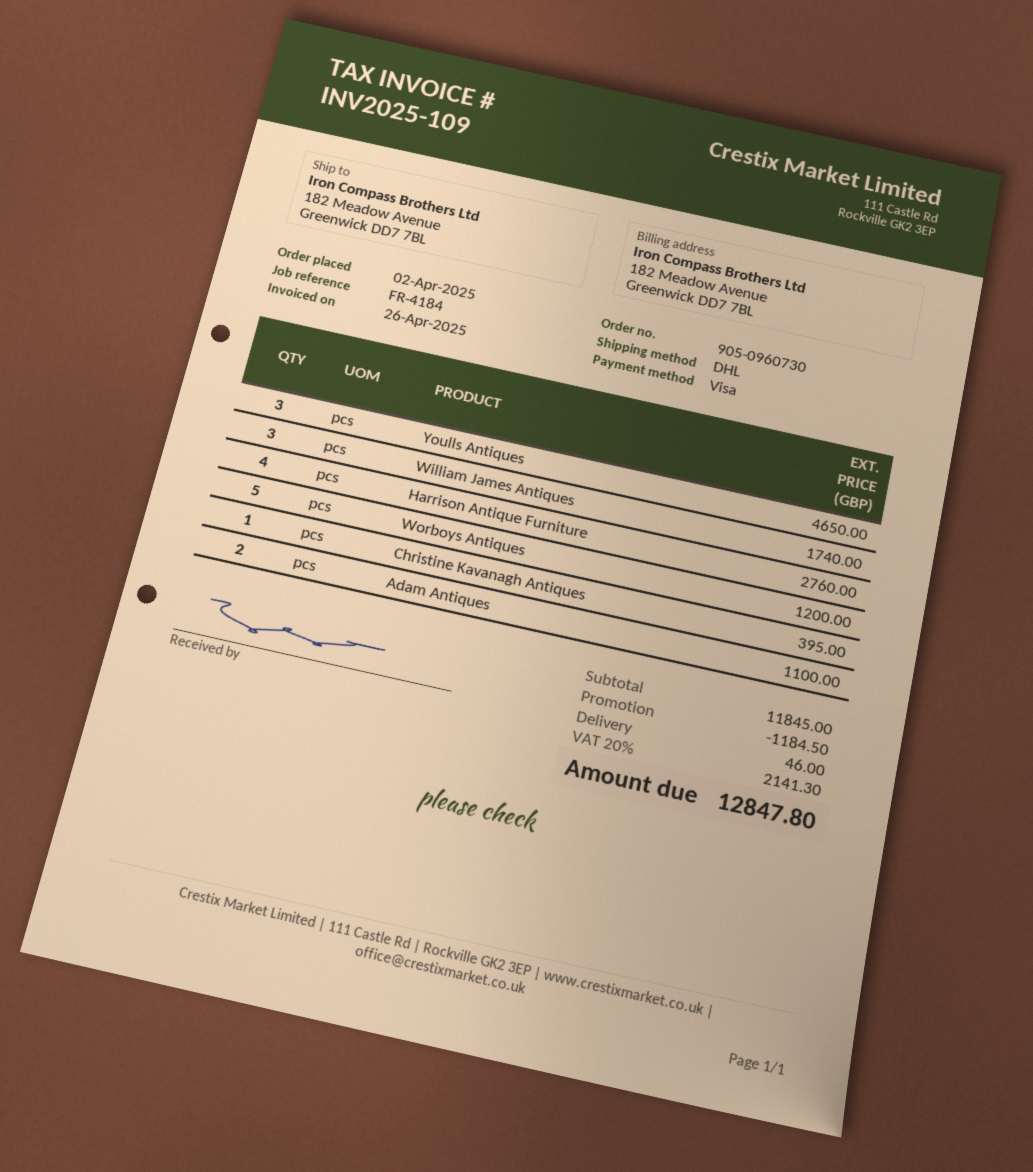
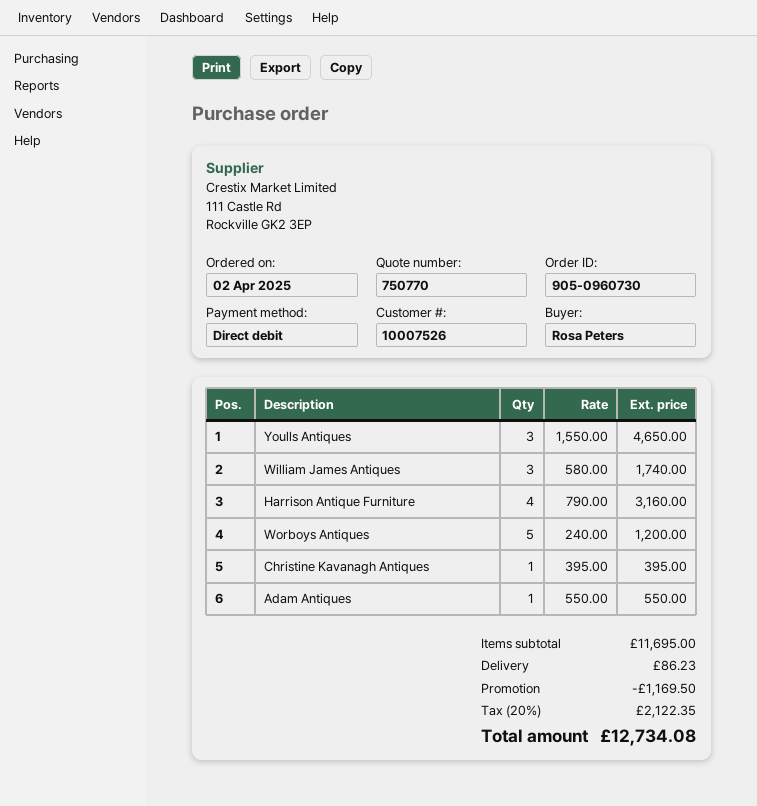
payment method: Visa -> direct debit
Harrison Antique Furniture: 4 for 2760.00 -> 4 for 3160.00
Adam Antiques: 2 for 1100.00 -> 1 for 550.00
subtotal: 11845.00 -> 11695.00
discount: 1184.50 -> 1169.50
shipping: 46.00 -> 86.23
tax: 20% = 2141.30 -> 20% = 2122.35
total: 12847.80 -> 12734.08

